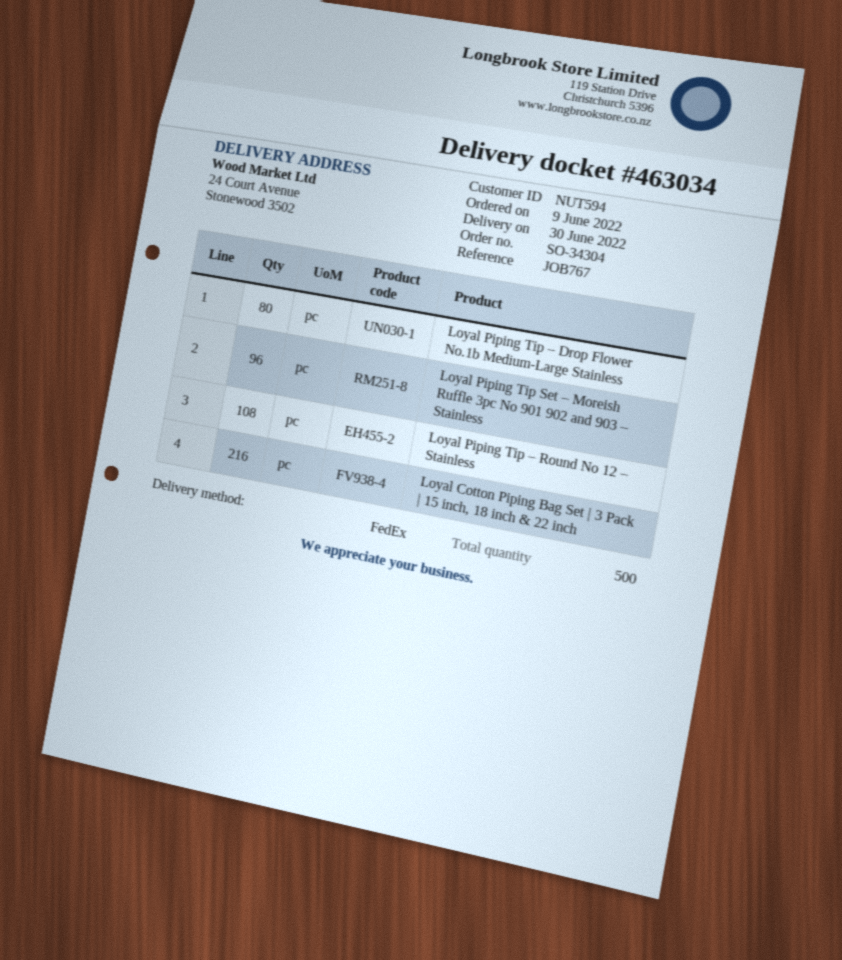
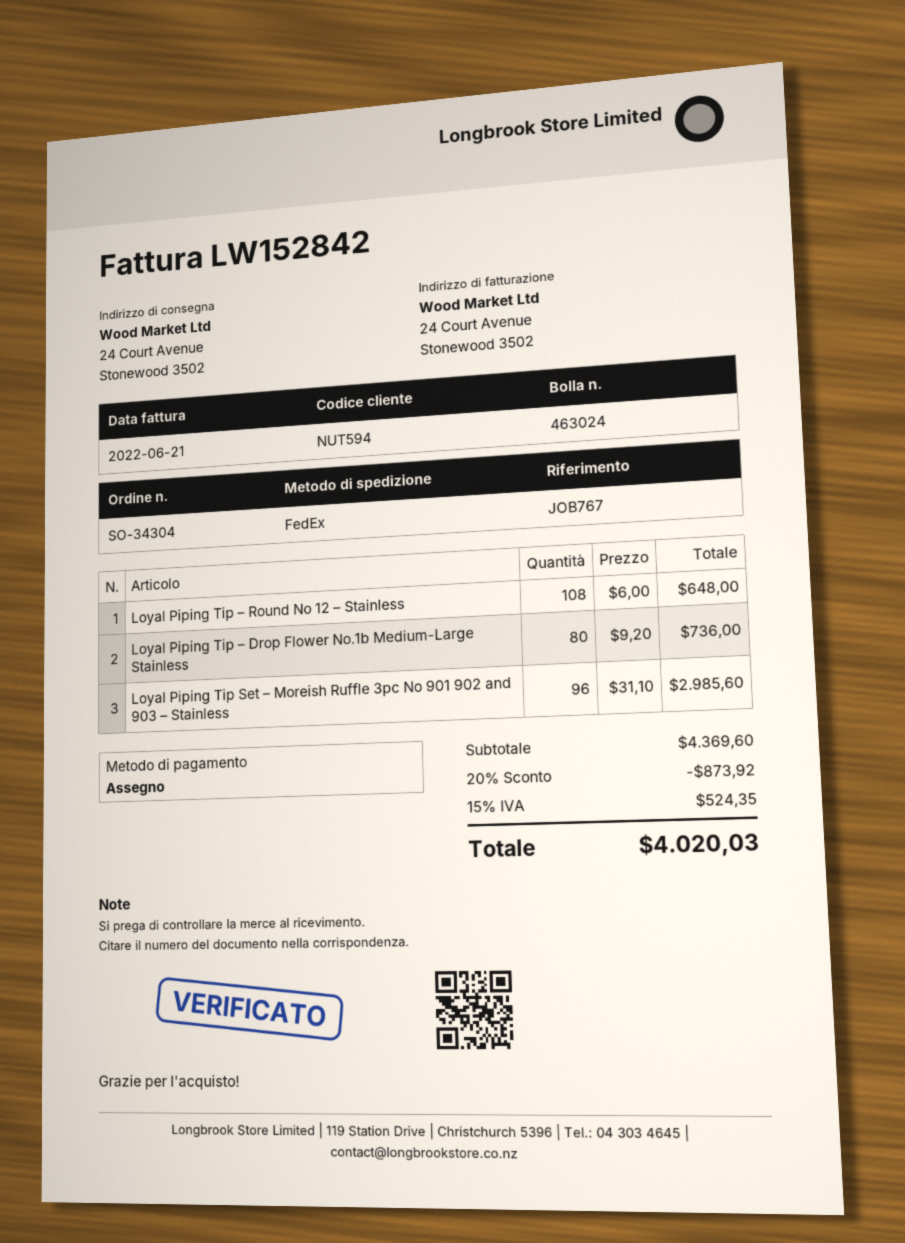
delivery note number: 463034 -> 463024
Loyal Cotton Piping Bag Set | 3 Pack | 15 inch, 18 inch & 22 inch: 216 -> none

